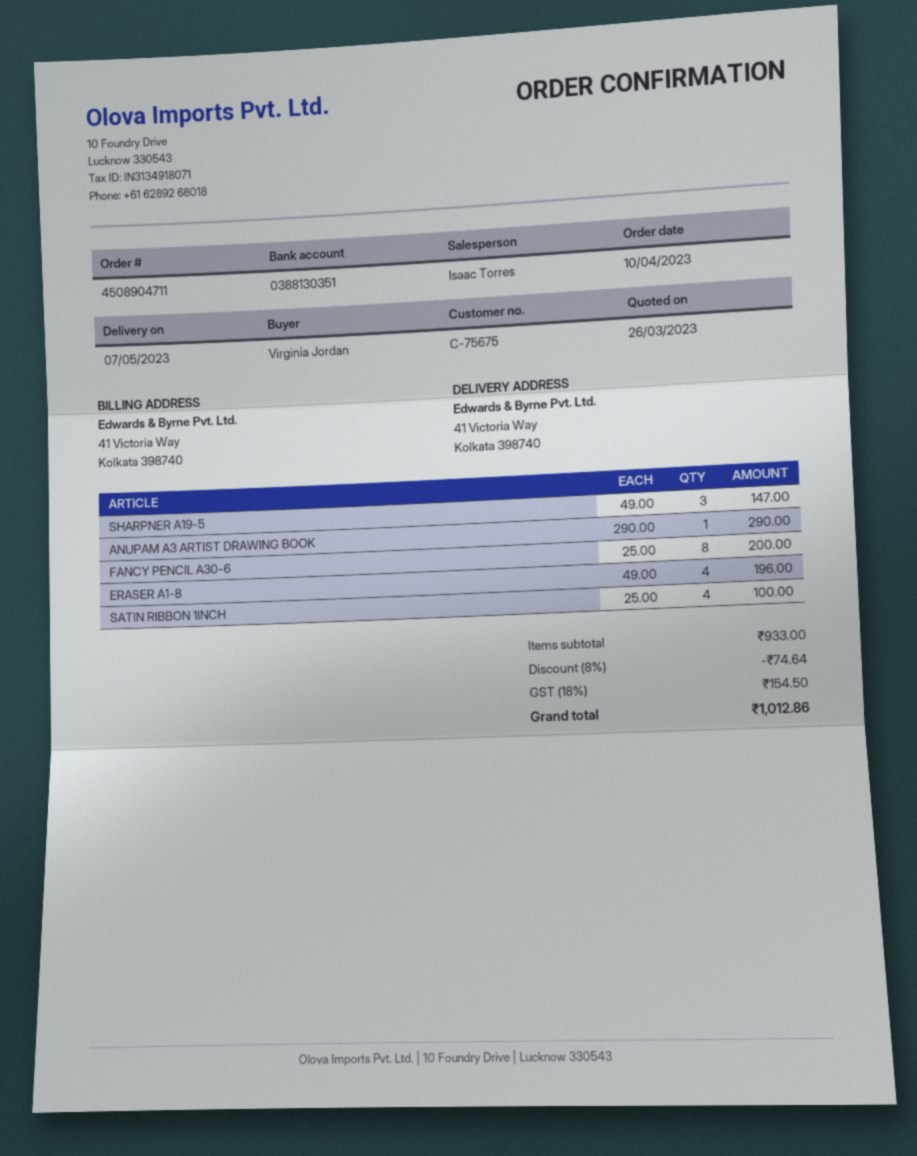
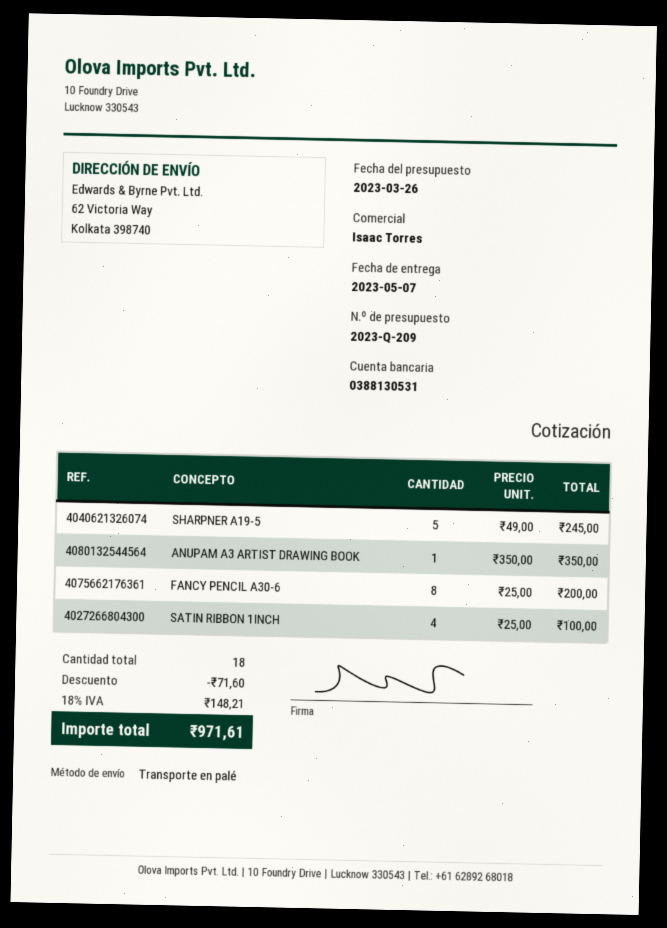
bank account: 0388130351 -> 0388130531
ship to: 41 Victoria Way, Kolkata 398740 -> 62 Victoria Way, Kolkata 398740
SHARPNER A19-5: 3 x 49.00 = 147.00 -> 5 x 49.00 = 245.00
ANUPAM A3 ARTIST DRAWING BOOK: 1 x 290.00 = 290.00 -> 1 x 350.00 = 350.00
ERASER A1-8: 4 x 49.00 = 196.00 -> none
discount: 74.64 -> 71.60
tax: 18% = 154.50 -> 18% = 148.21
total: 1012.86 -> 971.61

